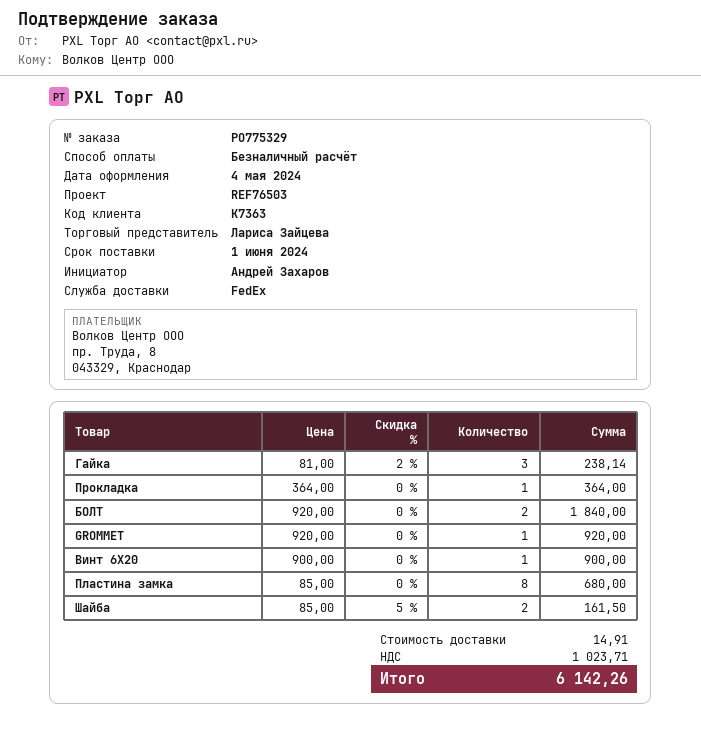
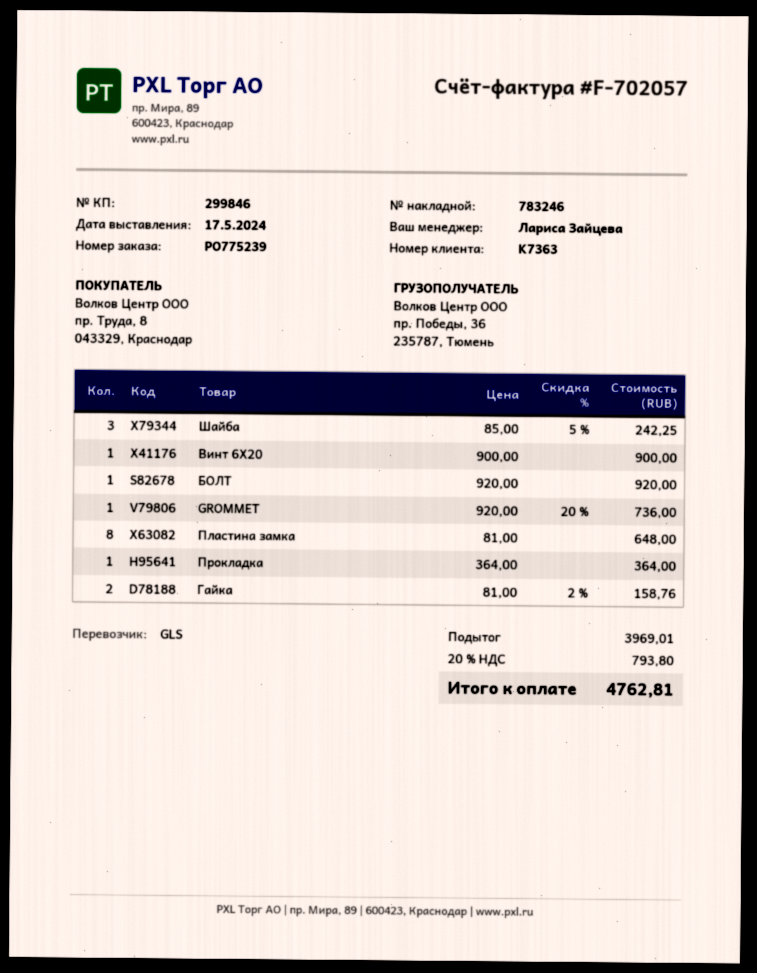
order number: PO775329 -> PO775239
shipping method: FedEx -> GLS
Гайка: 3 x 81.00 - 2% = 238.14 -> 2 x 81.00 - 2% = 158.76
БОЛТ: 2 x 920.00 = 1840.00 -> 1 x 920.00 = 920.00
GROMMET: 1 x 920.00 = 920.00 -> 1 x 920.00 - 20% = 736.00
Пластина замка: 8 x 85.00 = 680.00 -> 8 x 81.00 = 648.00
Шайба: 2 x 85.00 - 5% = 161.50 -> 3 x 85.00 - 5% = 242.25
shipping: 14.91 -> none
tax: 1023.71 -> 793.80
total: 6142.26 -> 4762.81

